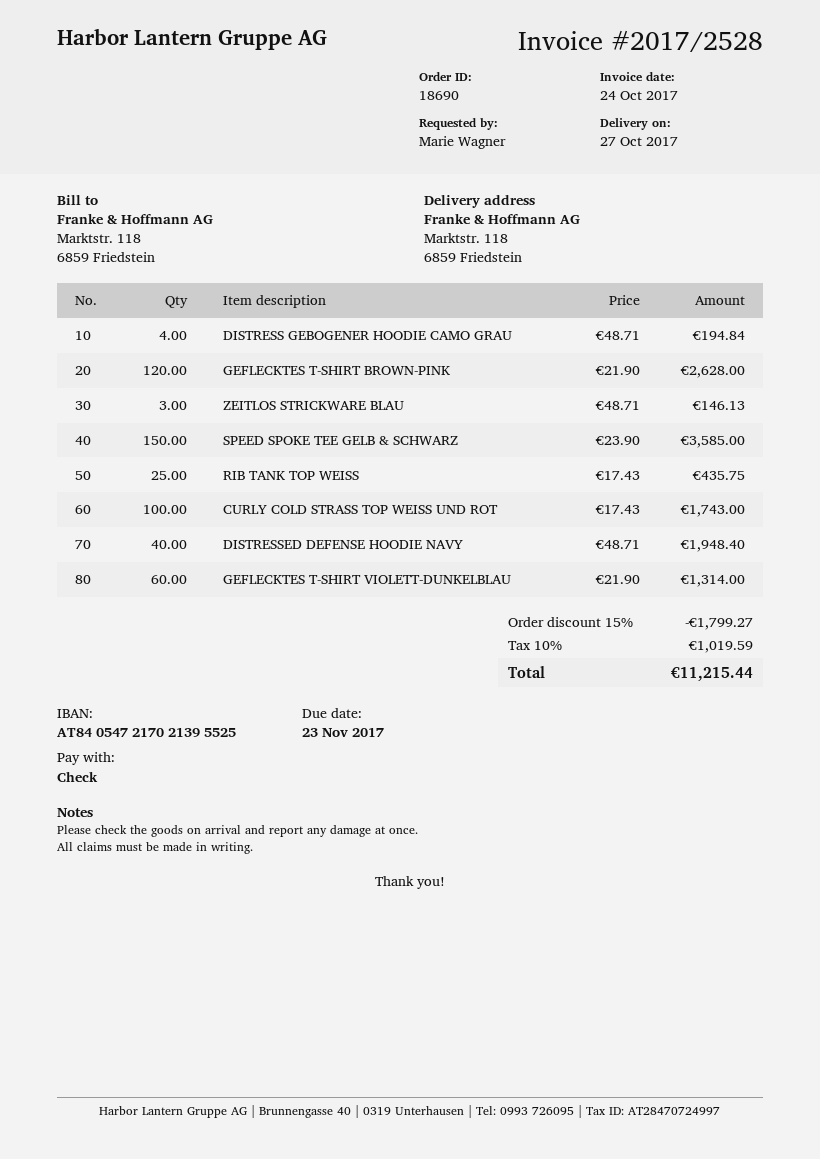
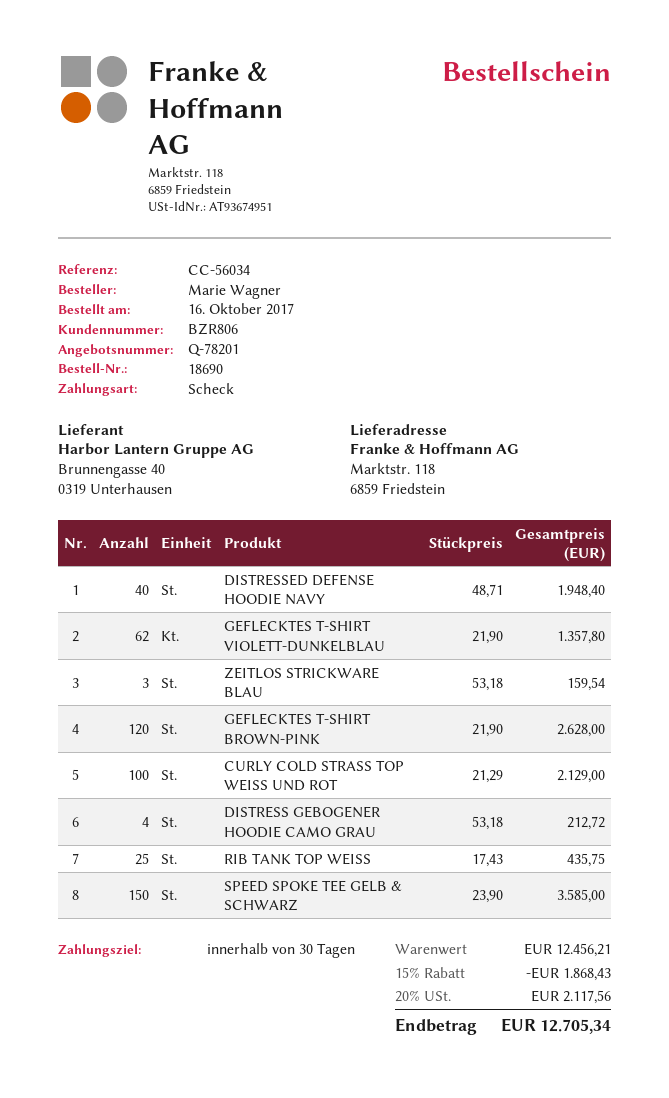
DISTRESS GEBOGENER HOODIE CAMO GRAU: 4 x 48.71 = 194.84 -> 4 x 53.18 = 212.72
ZEITLOS STRICKWARE BLAU: 3 x 48.71 = 146.13 -> 3 x 53.18 = 159.54
CURLY COLD STRASS TOP WEISS UND ROT: 100 x 17.43 = 1743.00 -> 100 x 21.29 = 2129.00
GEFLECKTES T-SHIRT VIOLETT-DUNKELBLAU: 60 x 21.90 = 1314.00 -> 62 x 21.90 = 1357.80
discount: 15% = 1799.27 -> 15% = 1868.43
tax: 10% = 1019.59 -> 20% = 2117.56
total: 11215.44 -> 12705.34

